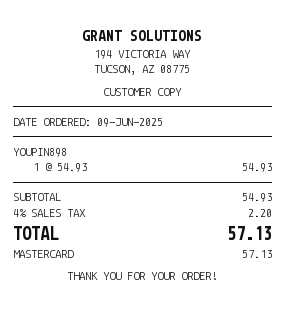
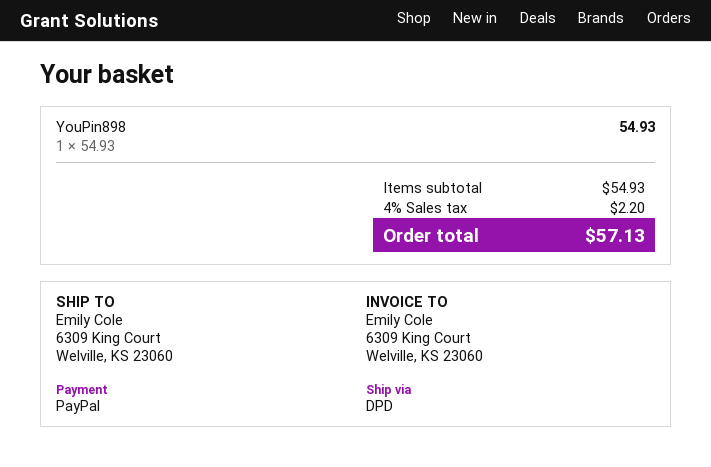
payment method: Mastercard -> PayPal

